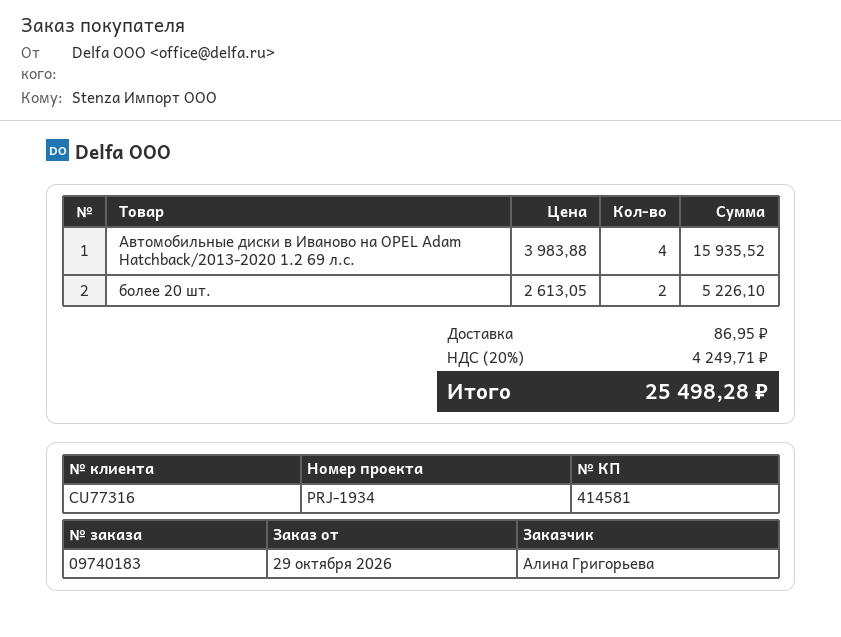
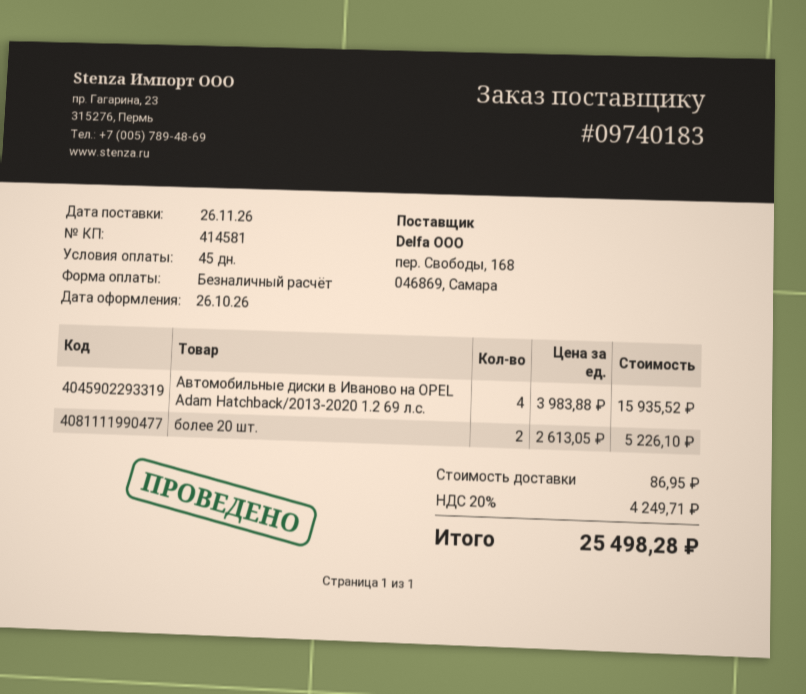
order date: 2026-10-29 -> 2026-10-26

